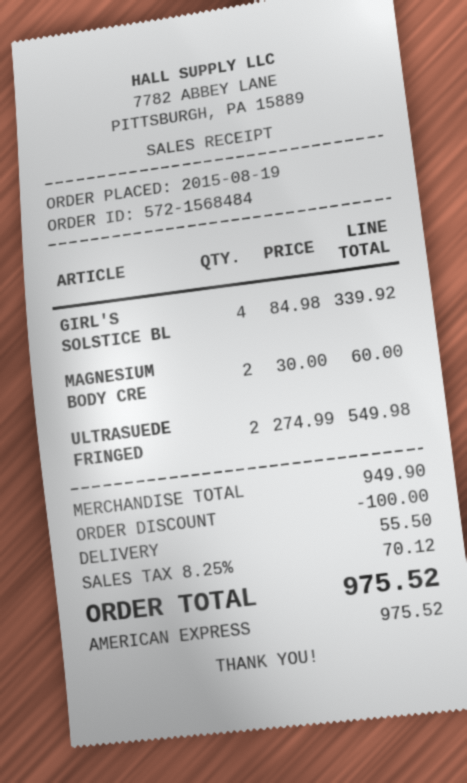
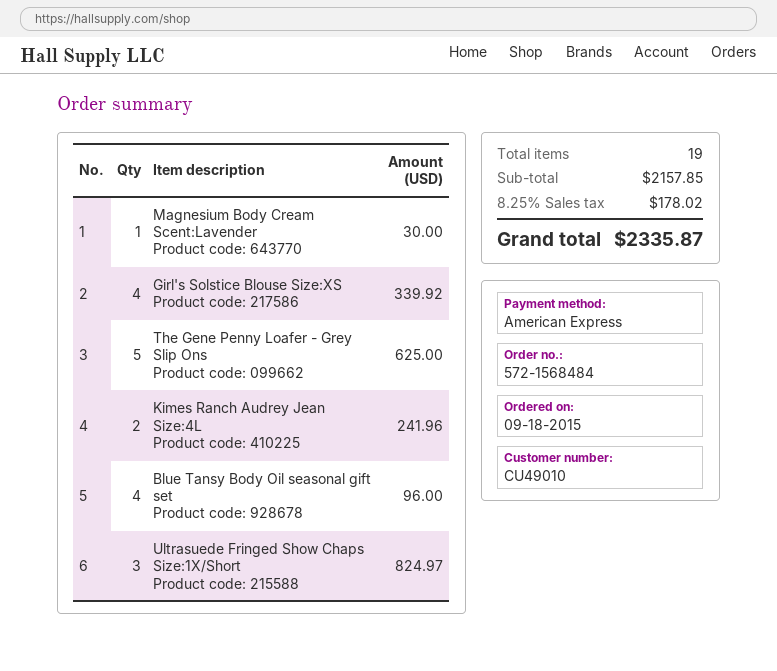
order date: 2015-08-19 -> 2015-09-18
MAGNESIUM BODY CRE: 2 for 60.00 -> 1 for 30.00
ULTRASUEDE FRINGED: 2 for 549.98 -> 3 for 824.97
The Gene Penny Loafer - Grey Slip Ons: none -> 5 for 625.00
Kimes Ranch Audrey Jean Size:4L: none -> 2 for 241.96
Blue Tansy Body Oil seasonal gift set: none -> 4 for 96.00
subtotal: 949.90 -> 2157.85
discount: 100.00 -> none
shipping: 55.50 -> none
tax: 8.25% = 70.12 -> 8.25% = 178.02
total: 975.52 -> 2335.87

